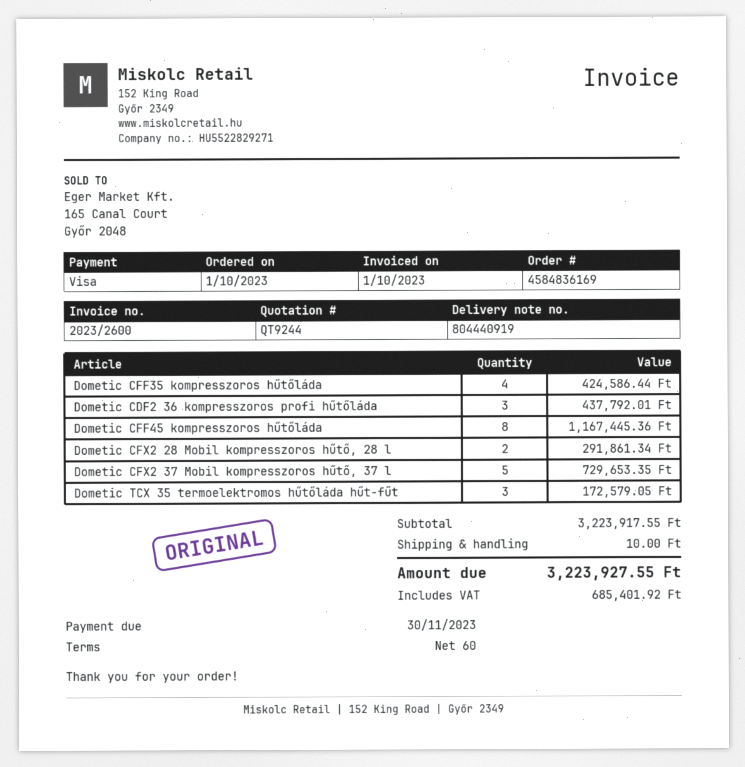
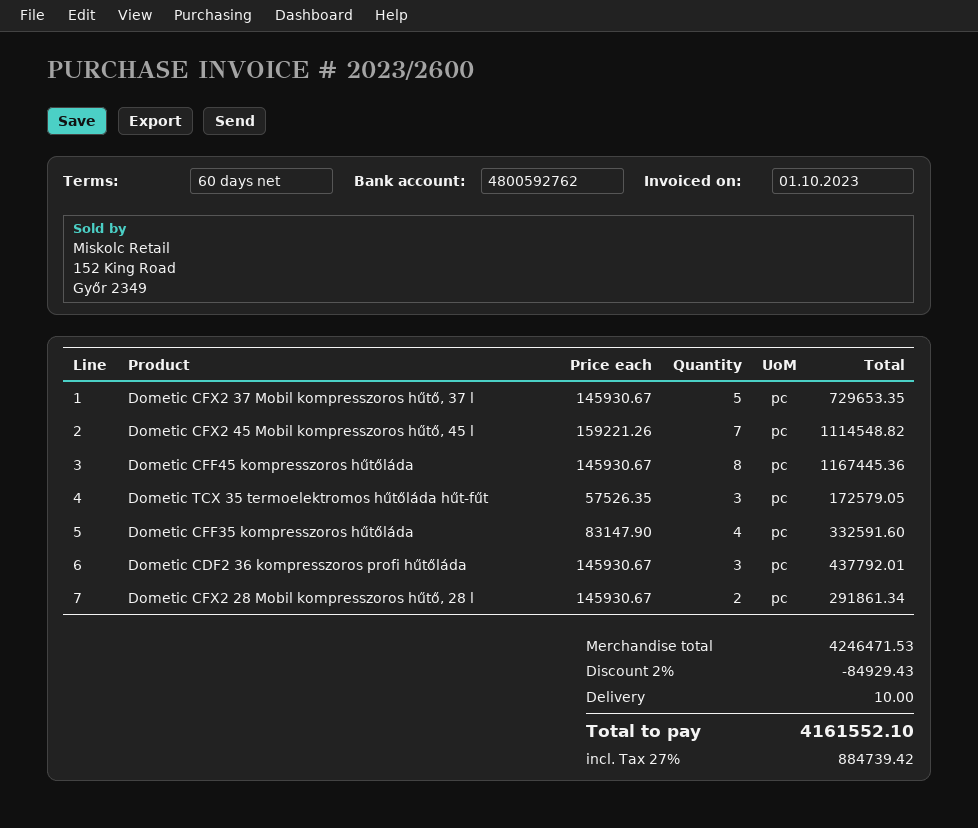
Dometic CFF35 kompresszoros hűtőláda: 4 for 424586.44 -> 4 for 332591.60
Dometic CFX2 45 Mobil kompresszoros hűtő, 45 l: none -> 7 for 1114548.82
subtotal: 3223917.55 -> 4246471.53
discount: none -> 2% = 84929.43
tax: 685401.92 -> 884739.42
total: 3223927.55 -> 4161552.10

